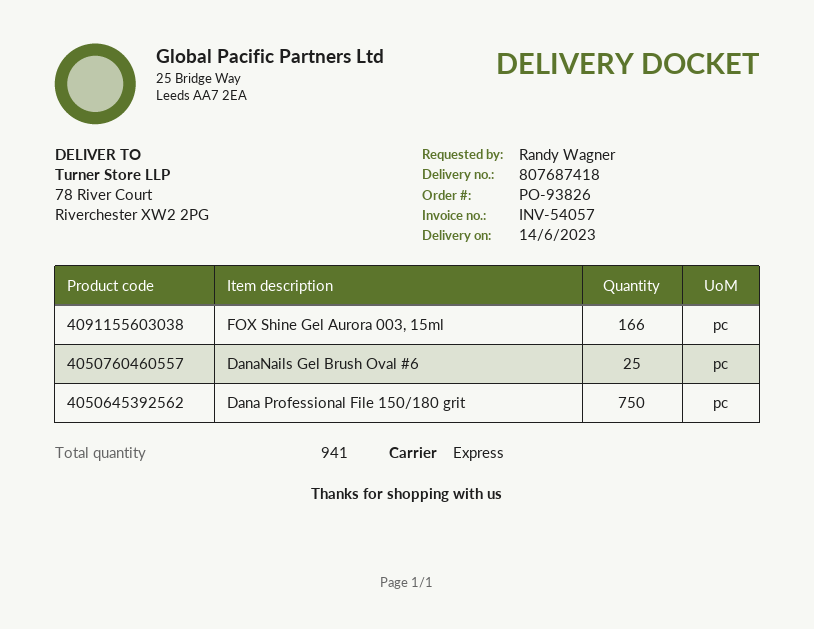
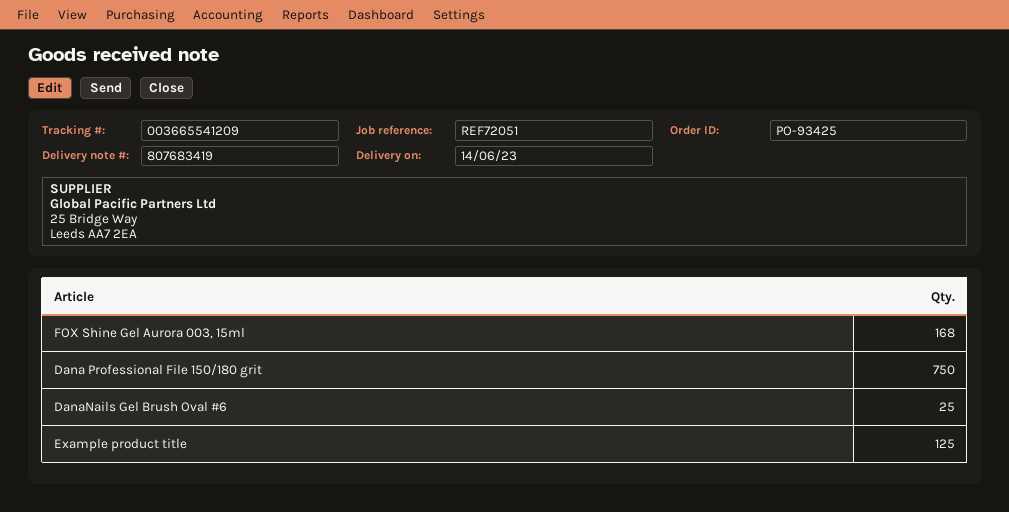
order number: PO-93826 -> PO-93425
delivery note number: 807687418 -> 807683419
FOX Shine Gel Aurora 003, 15ml: 166 -> 168
Example product title: none -> 125

